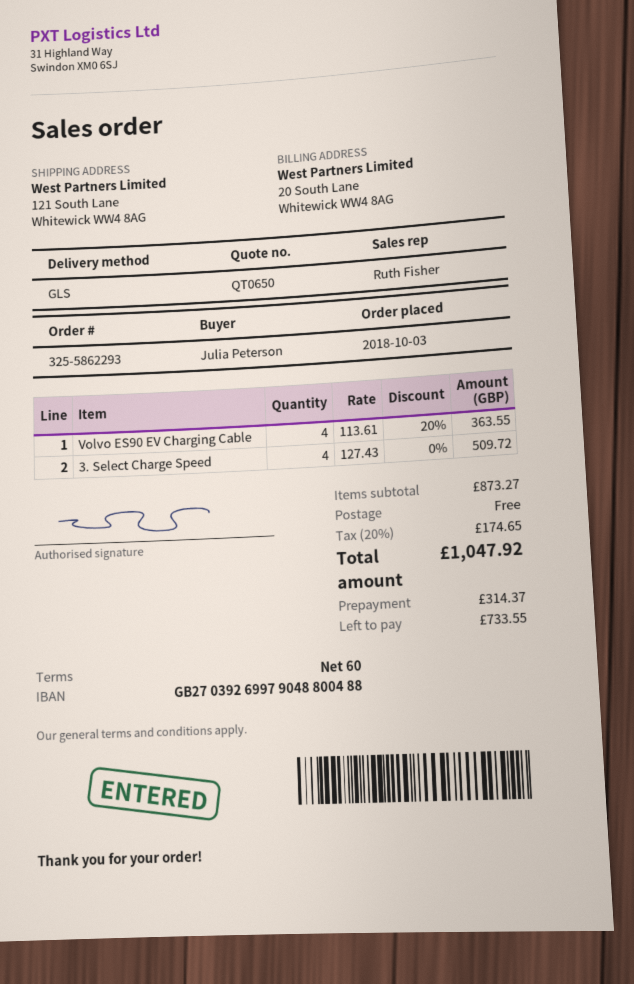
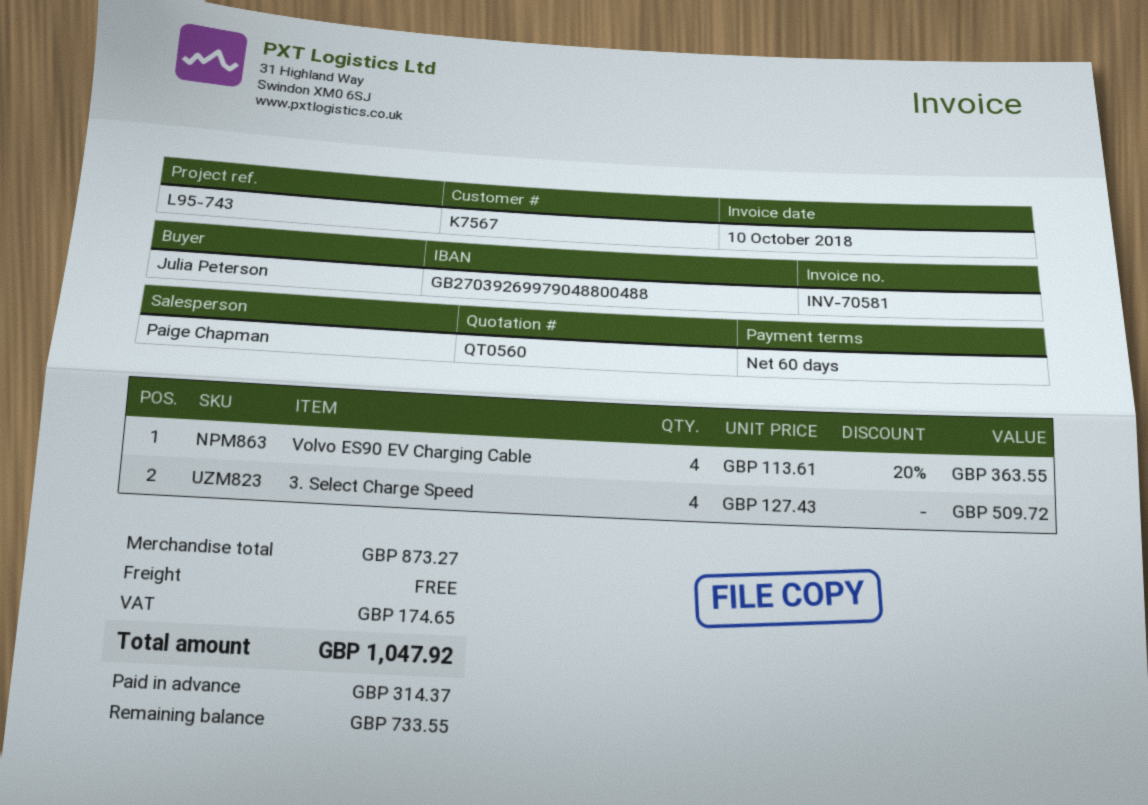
quote number: QT0650 -> QT0560
sales rep: Ruth Fisher -> Paige Chapman

